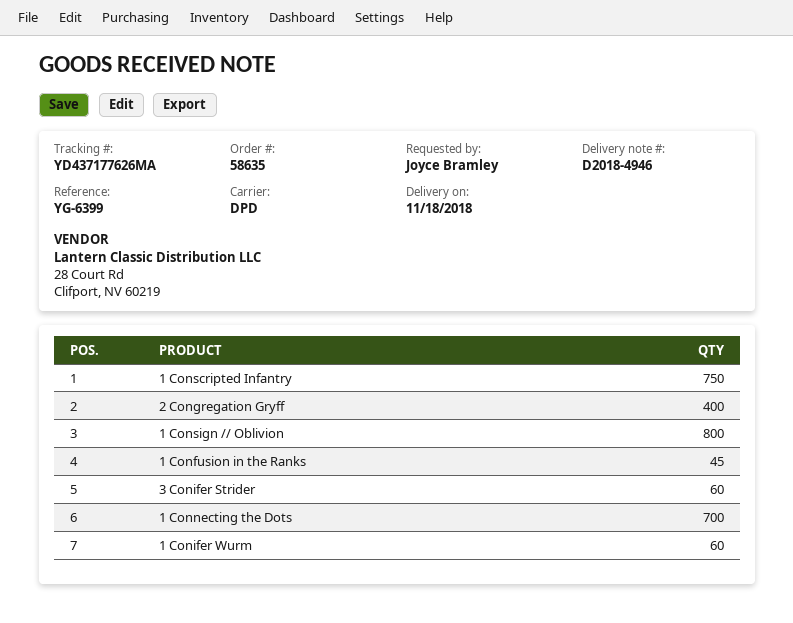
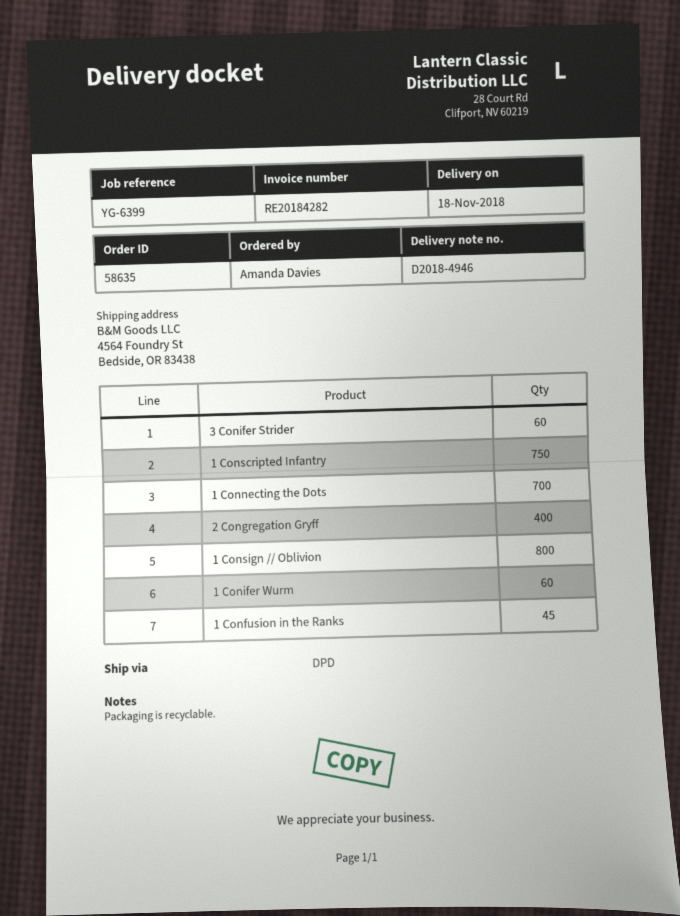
ordered by: Joyce Bramley -> Amanda Davies

